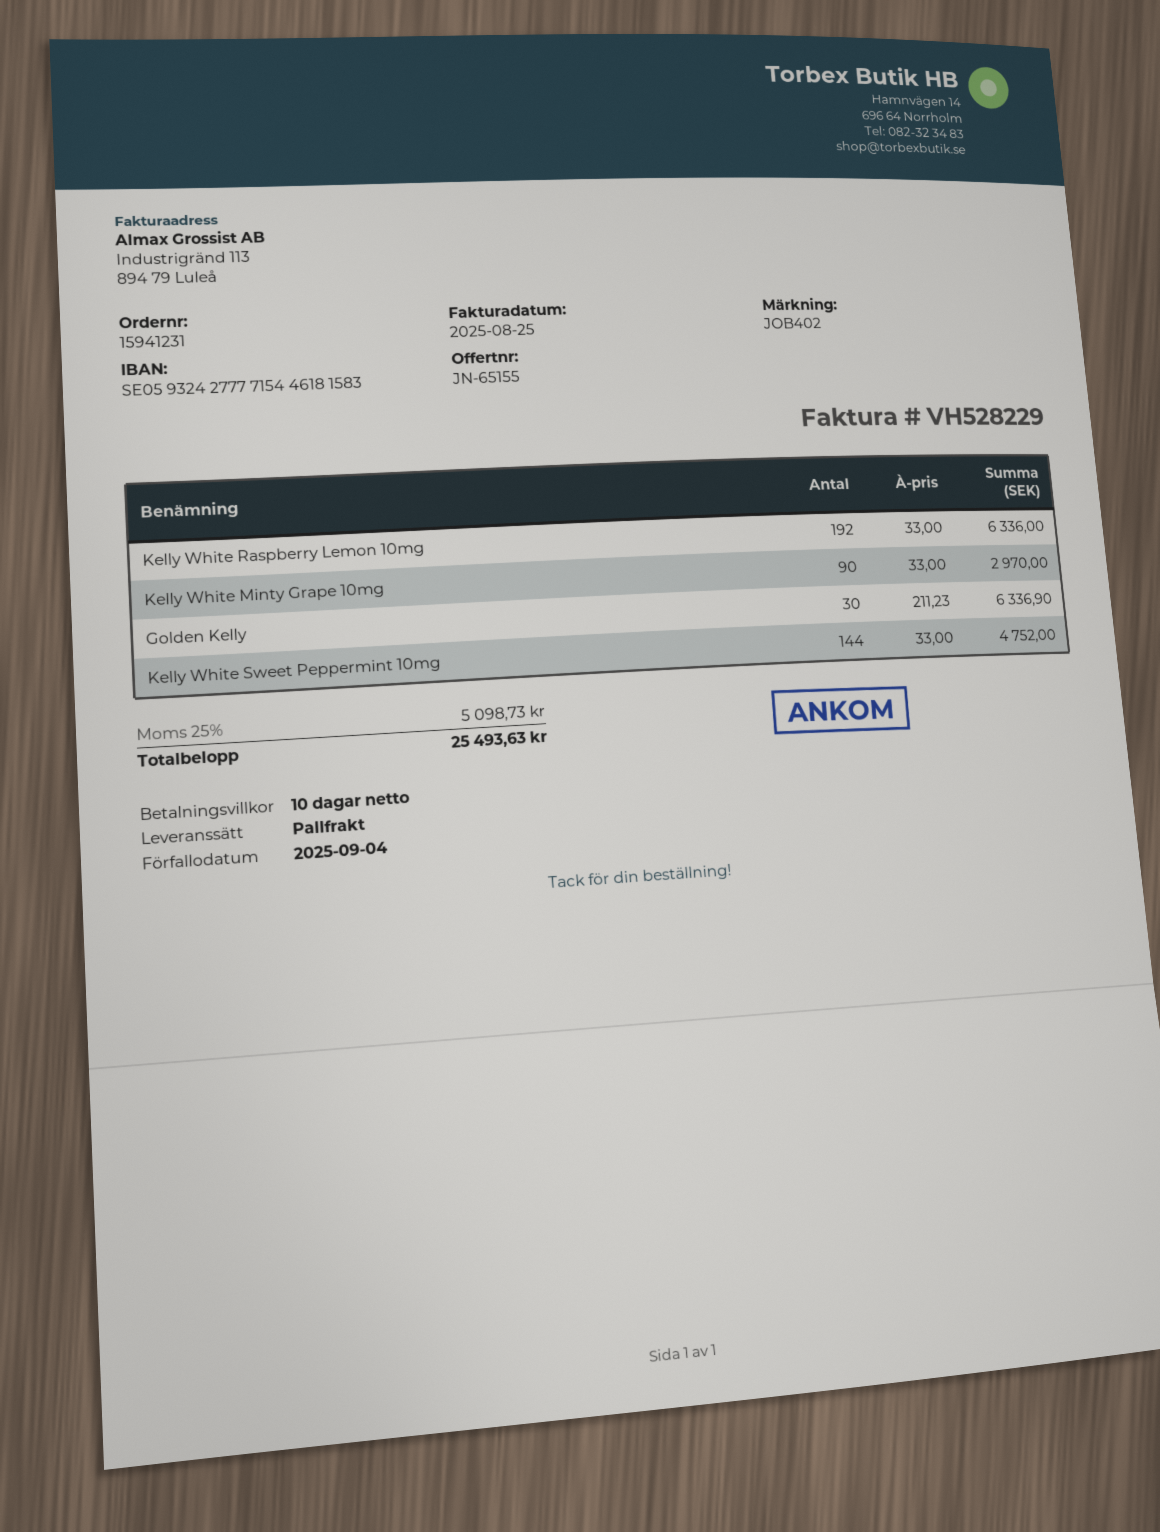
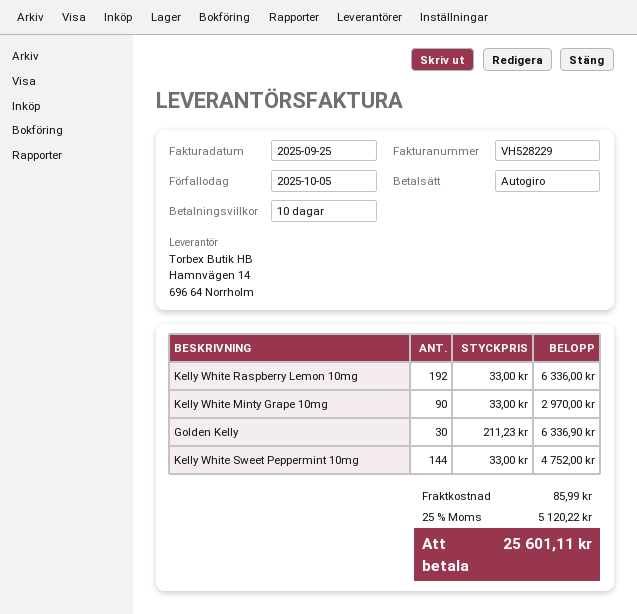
invoice date: 2025-08-25 -> 2025-09-25
due date: 2025-09-04 -> 2025-10-05
shipping: none -> 85.99
tax: 25% = 5098.73 -> 25% = 5120.22
total: 25493.63 -> 25601.11

